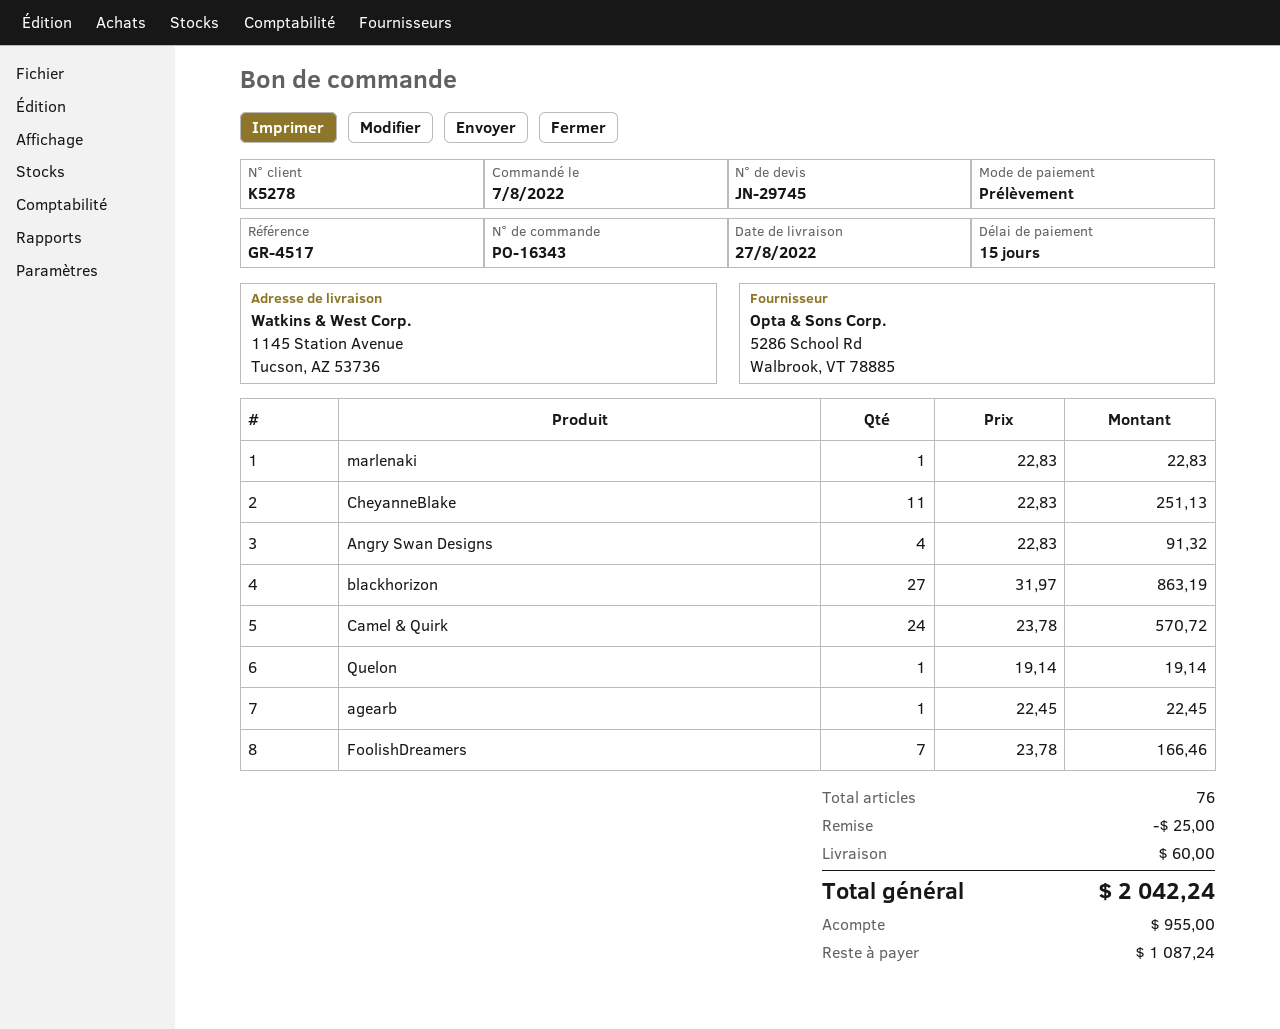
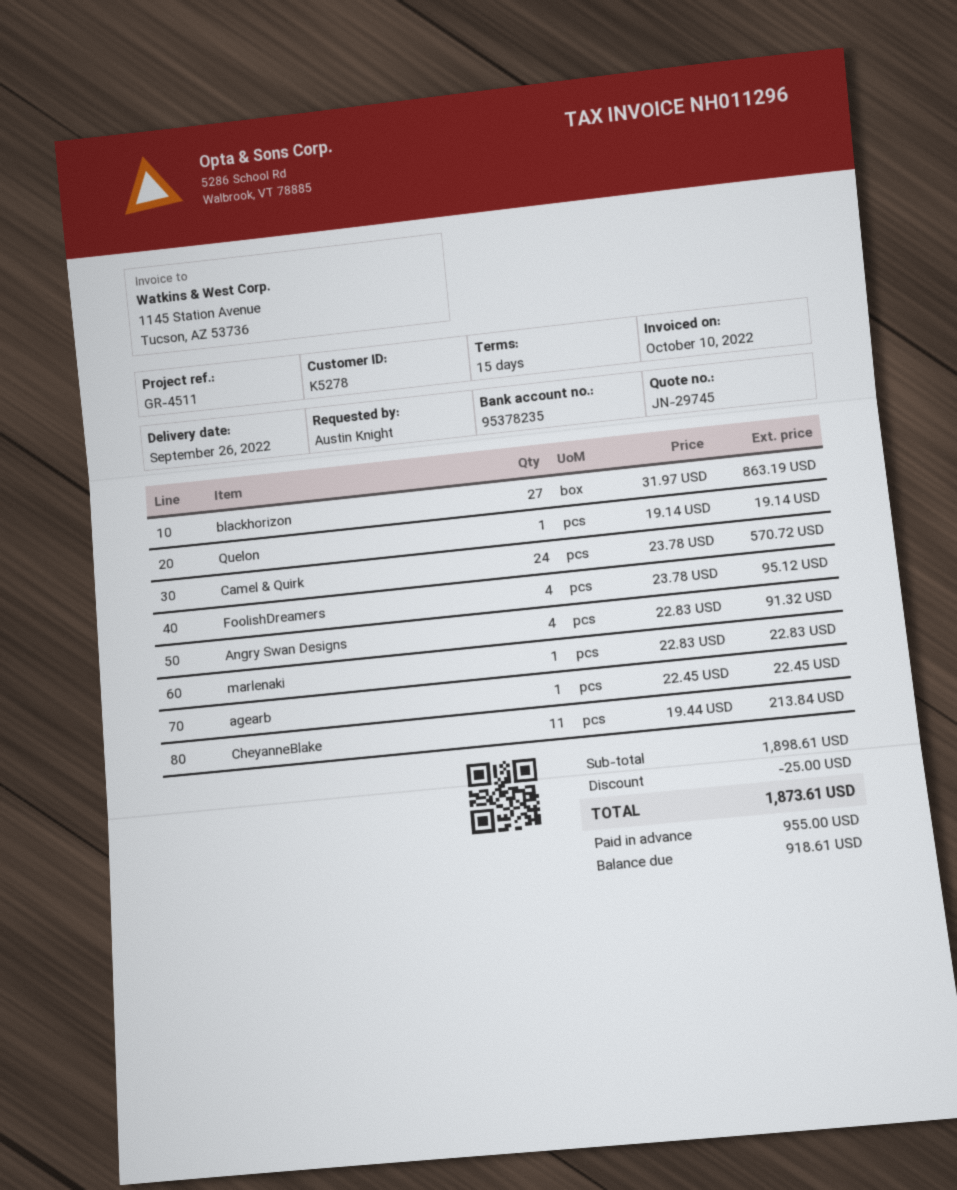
delivery date: 2022-08-27 -> 2022-09-26
reference: GR-4517 -> GR-4511
CheyanneBlake: 11 x 22.83 = 251.13 -> 11 x 19.44 = 213.84
FoolishDreamers: 7 x 23.78 = 166.46 -> 4 x 23.78 = 95.12
shipping: 60.00 -> none
total: 2042.24 -> 1873.61
balance: 1087.24 -> 918.61

